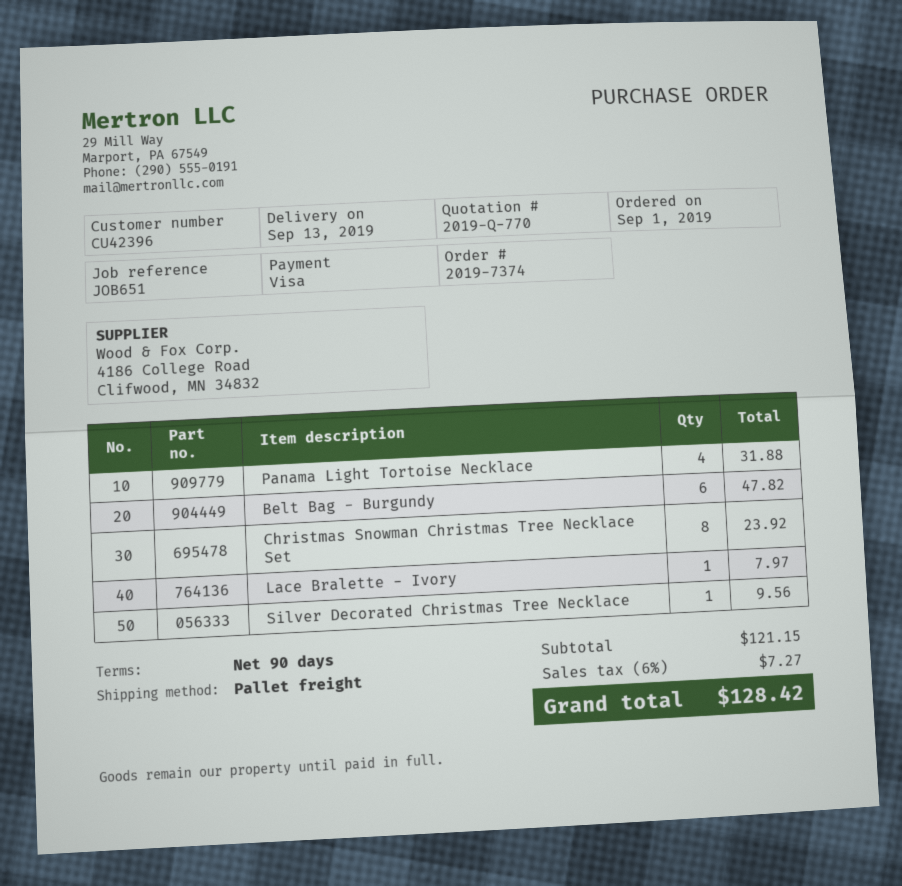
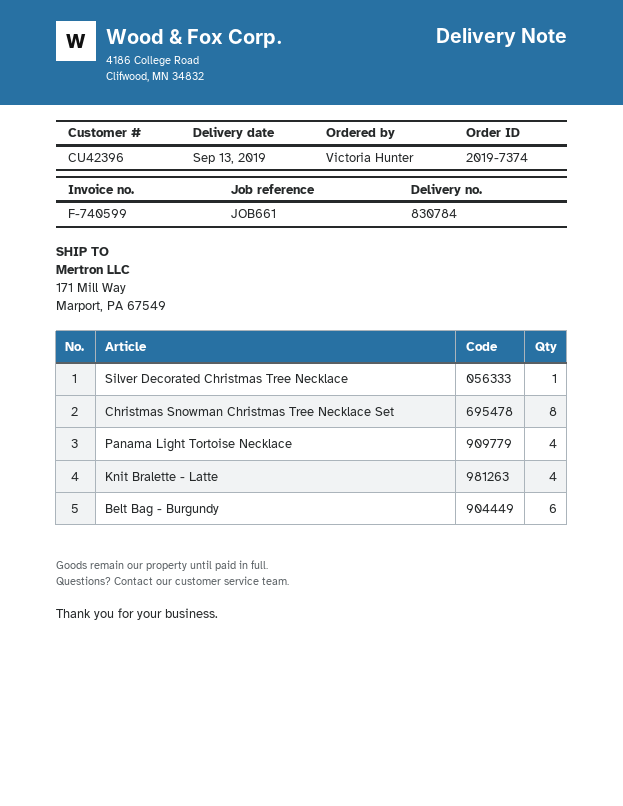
reference: JOB651 -> JOB661
Lace Bralette - Ivory: 1 -> none
Knit Bralette - Latte: none -> 4

